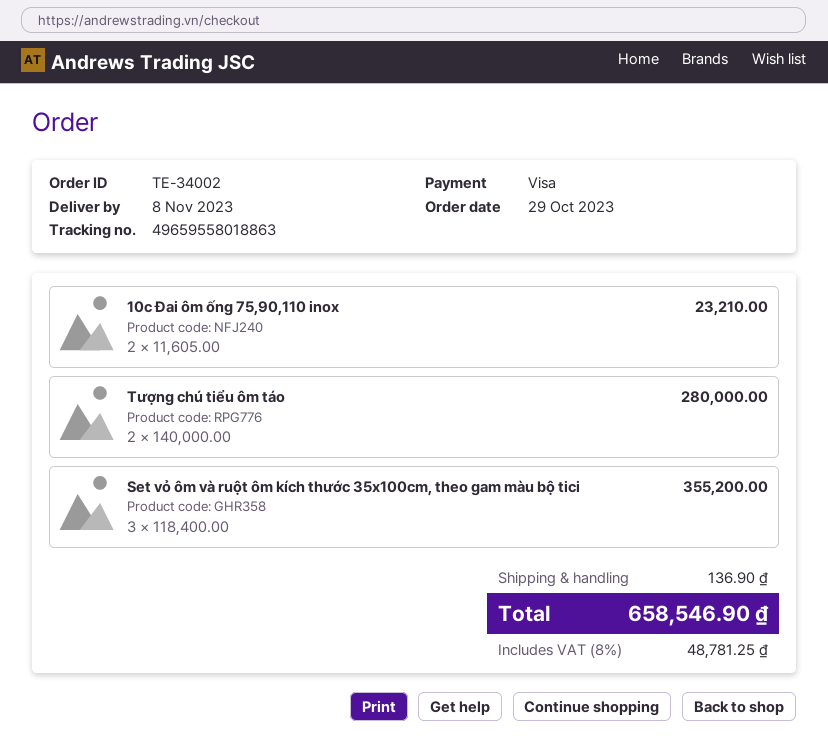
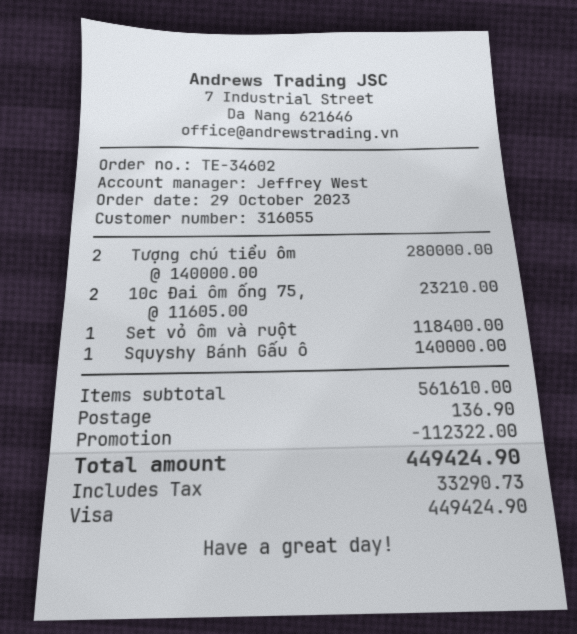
order number: TE-34002 -> TE-34602
Set vỏ ôm và ruột ôm kích thước 35x100cm, theo gam màu bộ tici: 3 x 118400.00 = 355200.00 -> 1 x 118400.00 = 118400.00
Squyshy Bánh Gấu ô: none -> 1 x 140000.00 = 140000.00
discount: none -> 112322.00
tax: 48781.25 -> 33290.73
total: 658546.90 -> 449424.90

